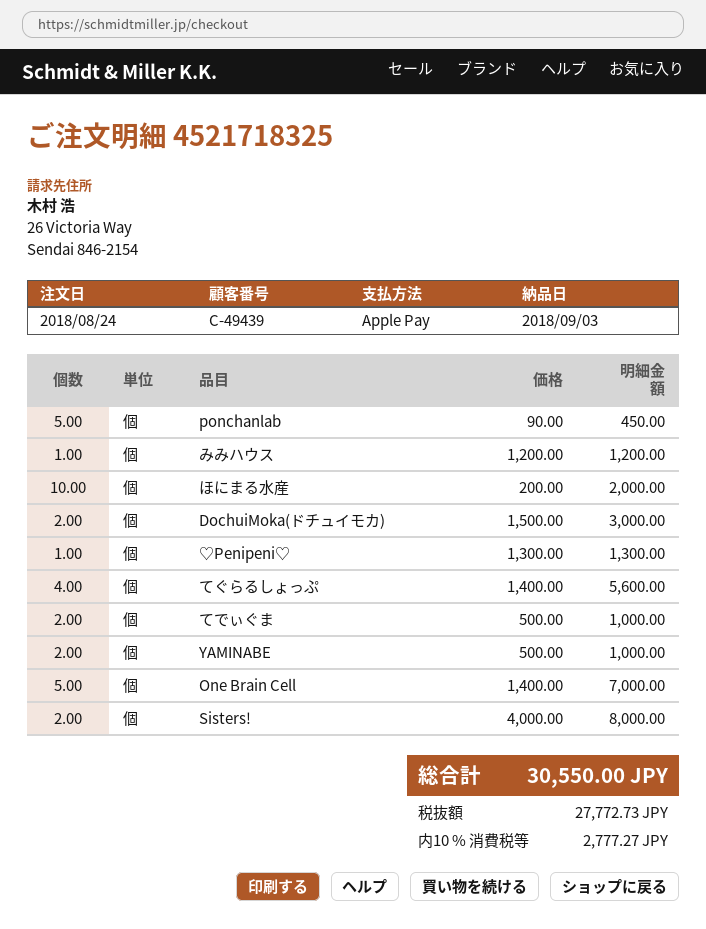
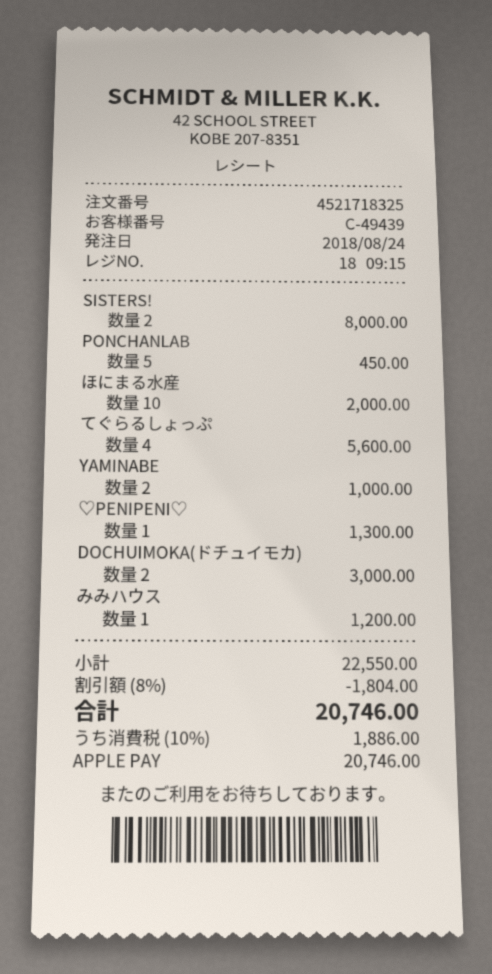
てでぃぐま: 2 for 1000.00 -> none
One Brain Cell: 5 for 7000.00 -> none
discount: none -> 8% = 1804.00
tax: 10% = 2777.27 -> 10% = 1886.00
total: 30550.00 -> 20746.00

